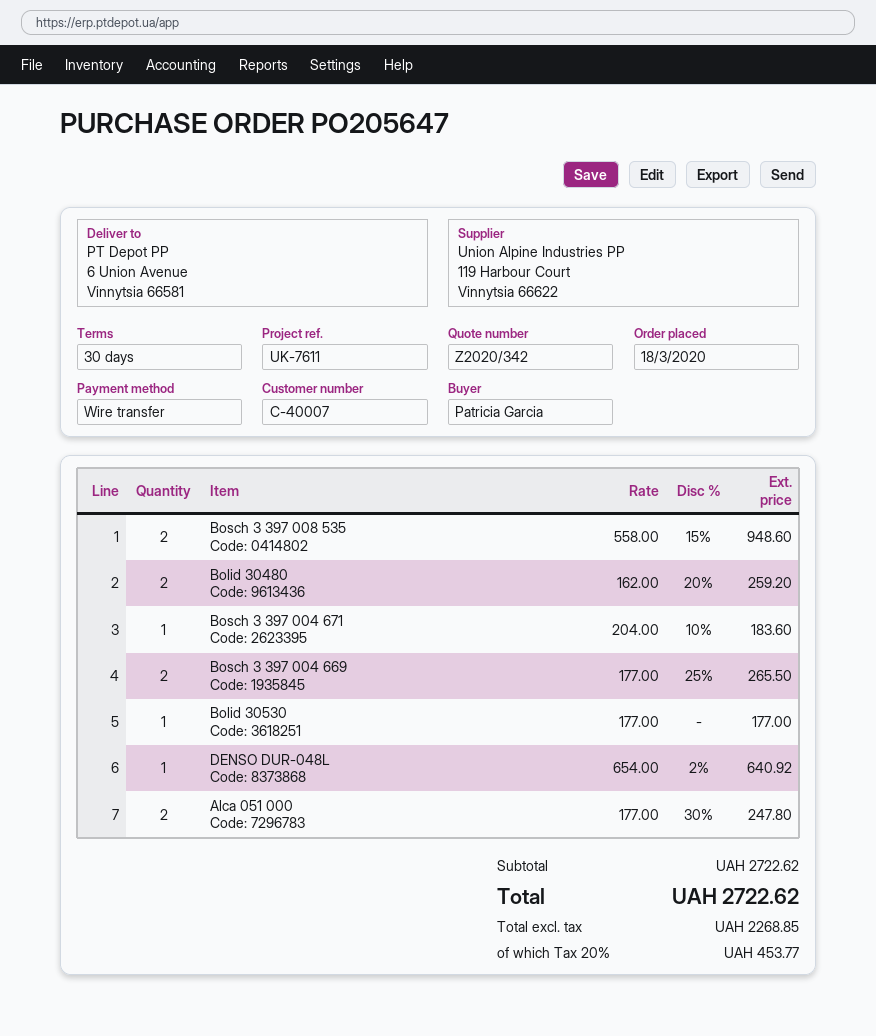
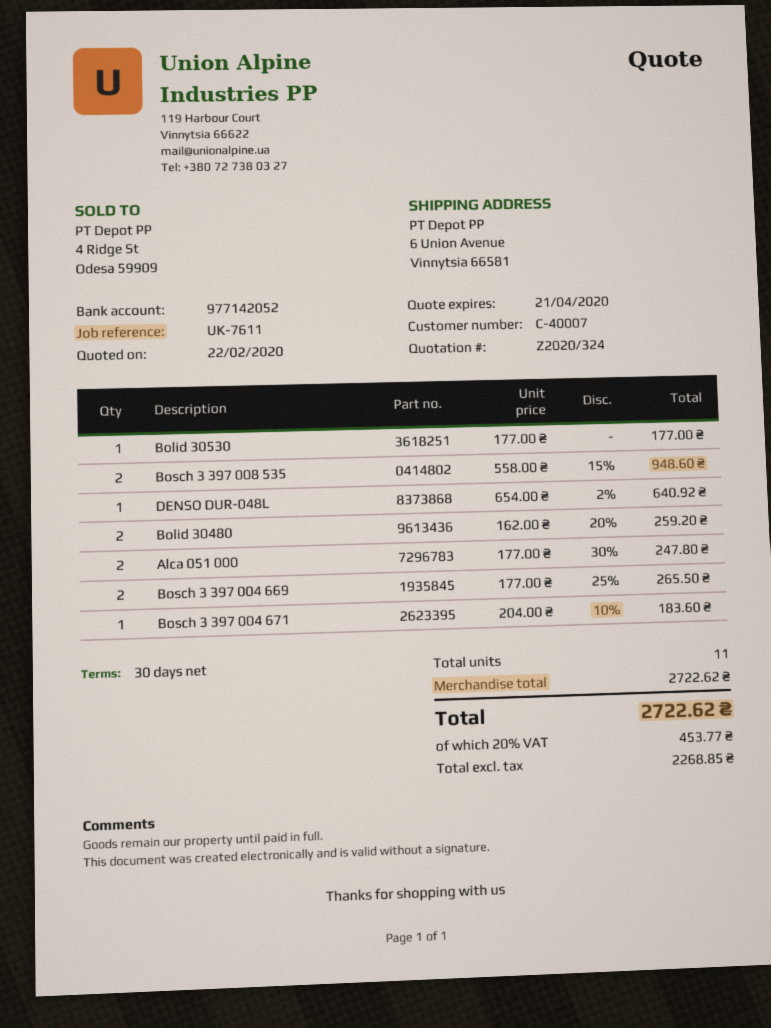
quote number: Z2020/342 -> Z2020/324

